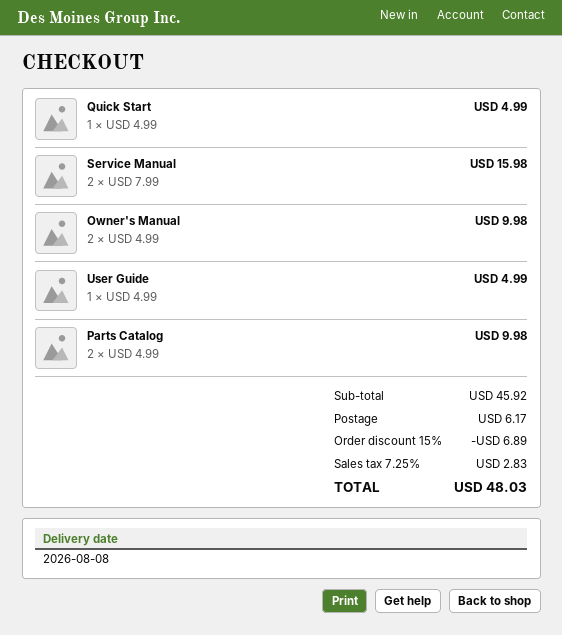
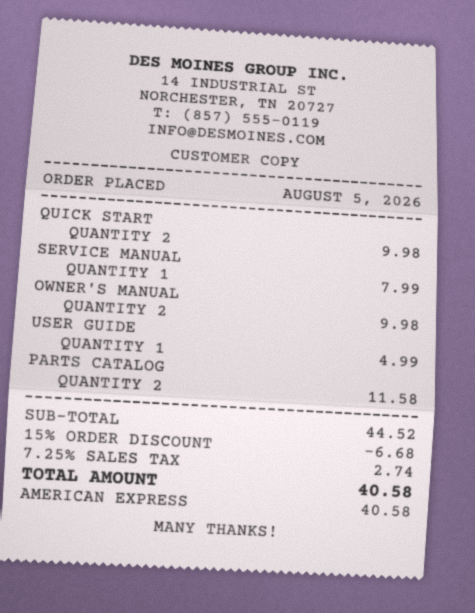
Quick Start: 1 for 4.99 -> 2 for 9.98
Service Manual: 2 for 15.98 -> 1 for 7.99
Parts Catalog: 2 for 9.98 -> 2 for 11.58
subtotal: 45.92 -> 44.52
discount: 15% = 6.89 -> 15% = 6.68
shipping: 6.17 -> none
tax: 7.25% = 2.83 -> 7.25% = 2.74
total: 48.03 -> 40.58

